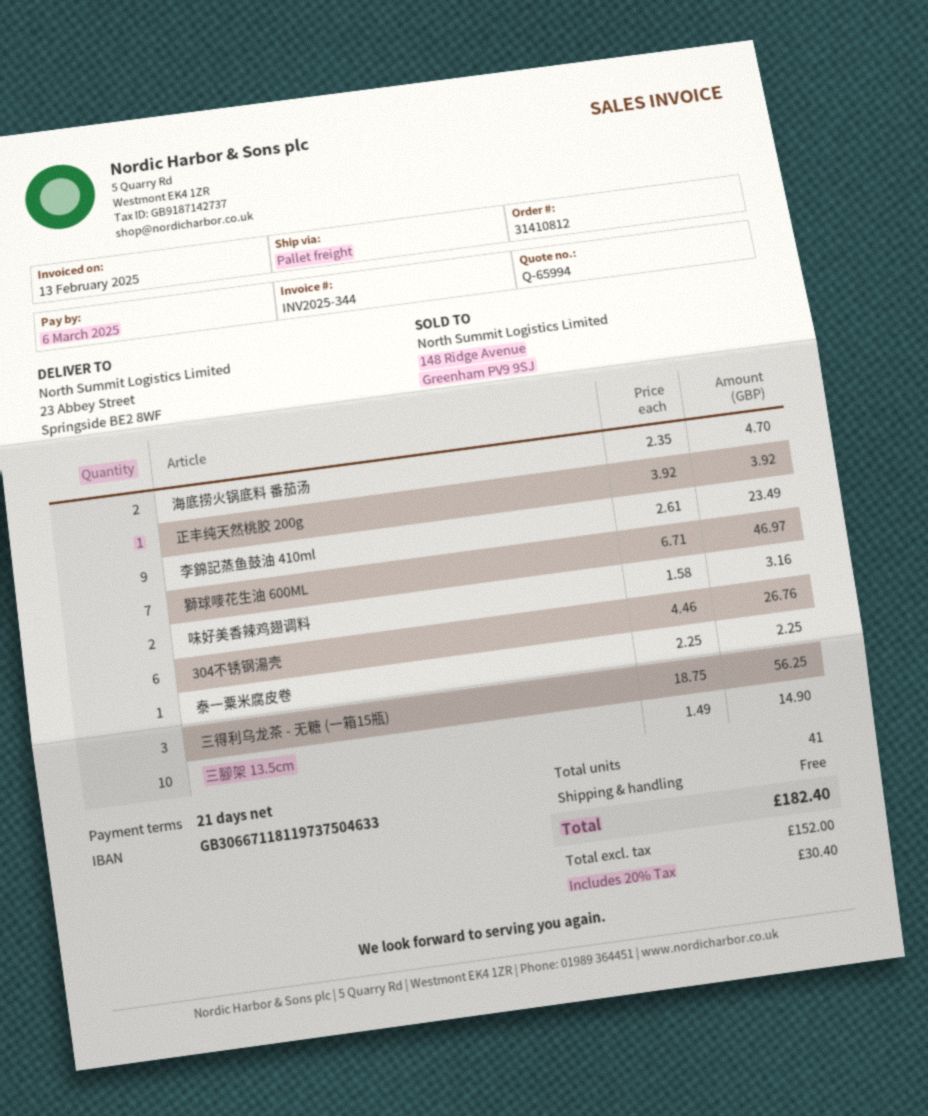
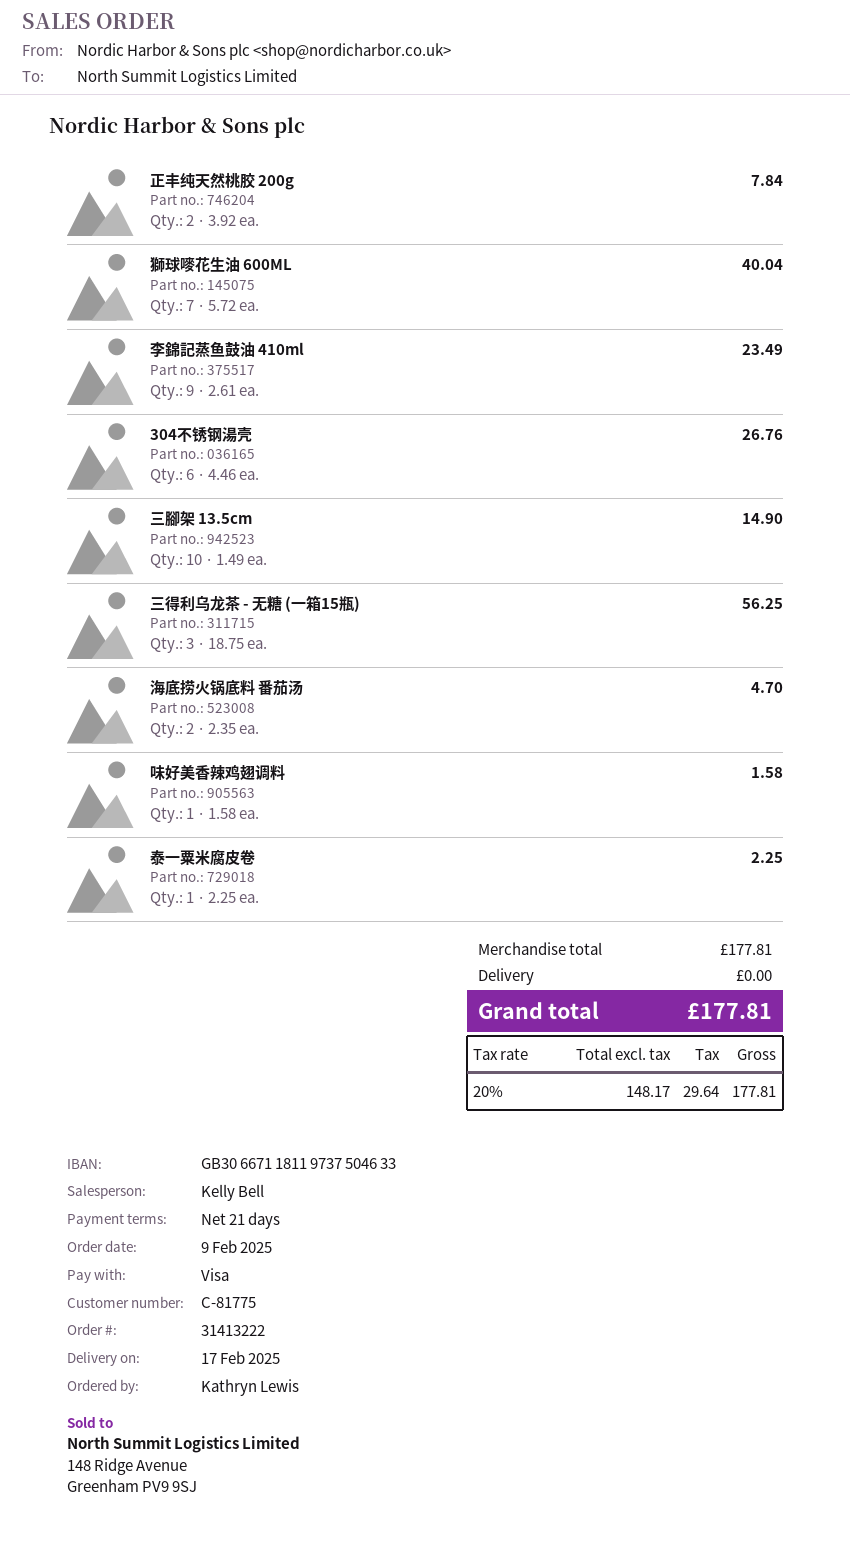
order number: 31410812 -> 31413222
正丰纯天然桃胶 200g: 1 x 3.92 = 3.92 -> 2 x 3.92 = 7.84
獅球嘜花生油 600ML: 7 x 6.71 = 46.97 -> 7 x 5.72 = 40.04
味好美香辣鸡翅调料: 2 x 1.58 = 3.16 -> 1 x 1.58 = 1.58
net: 152.00 -> 148.17
tax: 20% = 30.40 -> 20% = 29.64
total: 182.40 -> 177.81

